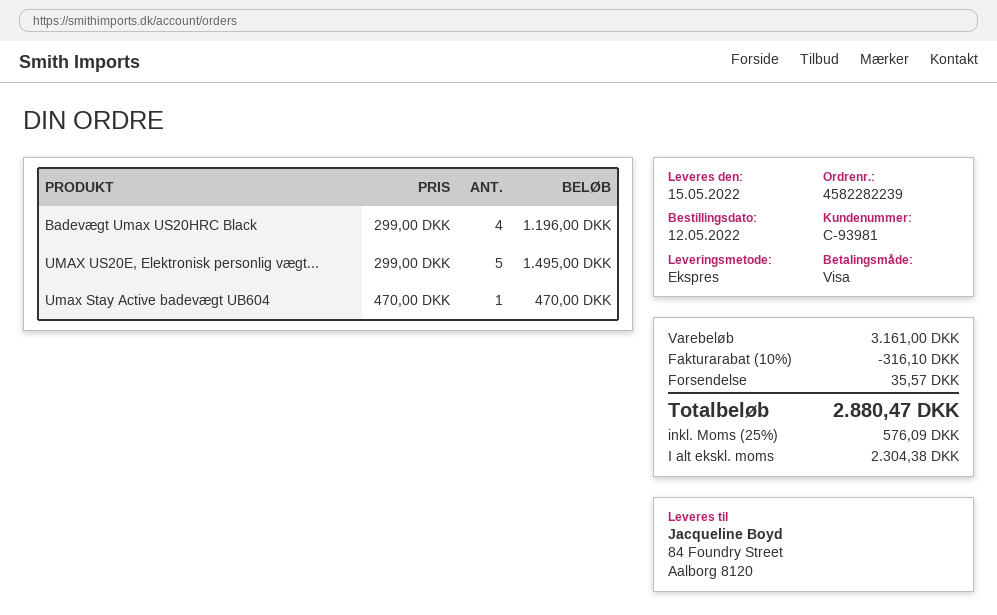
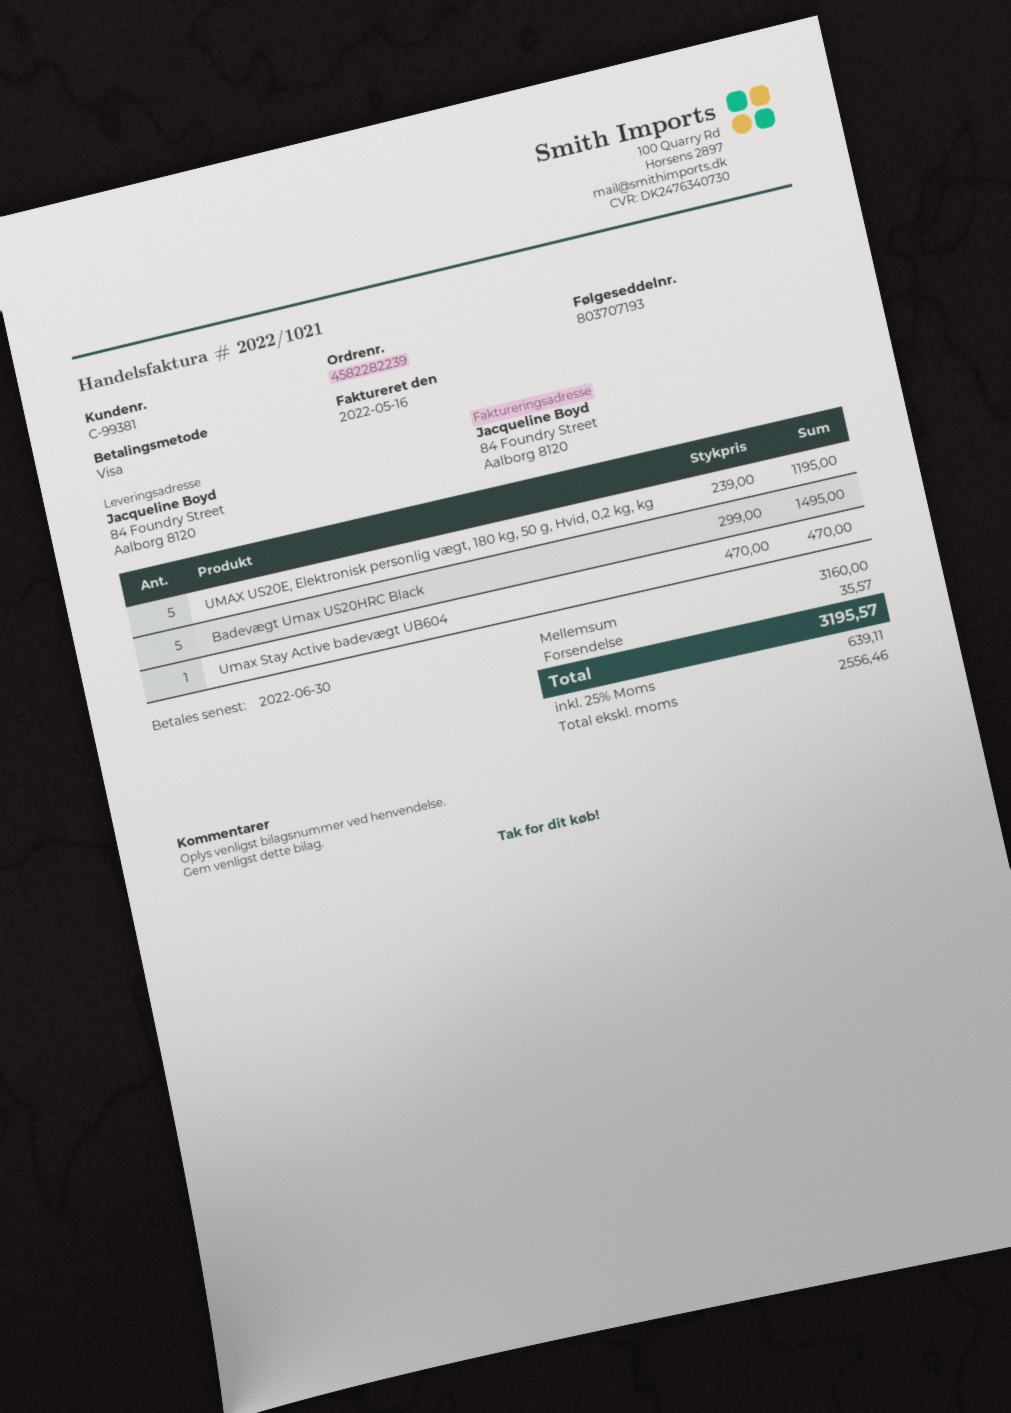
customer number: C-93981 -> C-99381
Badevægt Umax US20HRC Black: 4 x 299.00 = 1196.00 -> 5 x 299.00 = 1495.00
UMAX US20E, Elektronisk personlig vægt...: 5 x 299.00 = 1495.00 -> 5 x 239.00 = 1195.00
subtotal: 3161.00 -> 3160.00
discount: 10% = 316.10 -> none
net: 2304.38 -> 2556.46
tax: 25% = 576.09 -> 25% = 639.11
total: 2880.47 -> 3195.57

